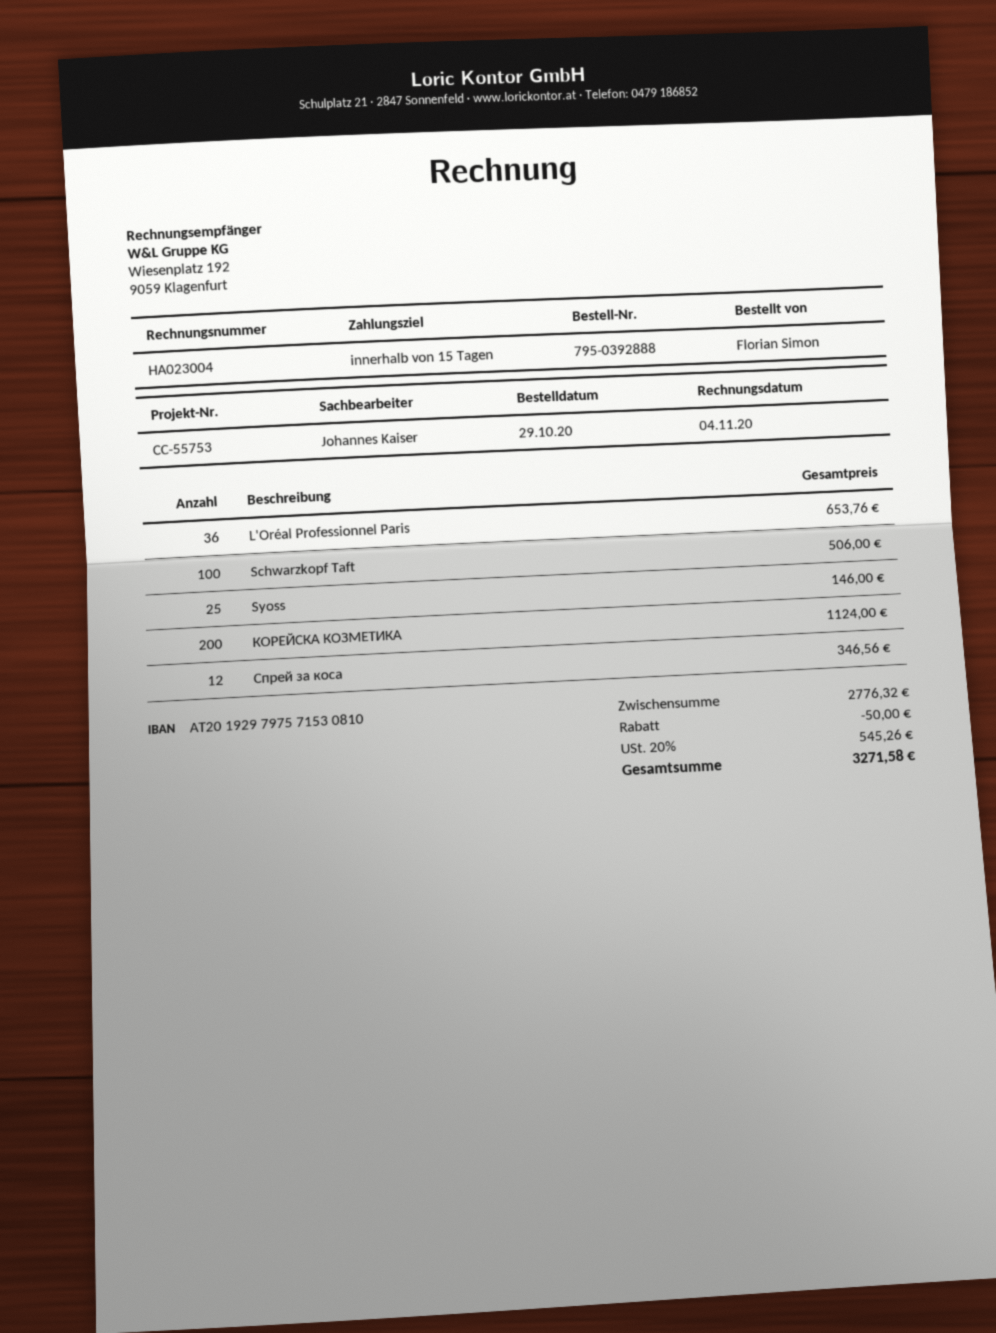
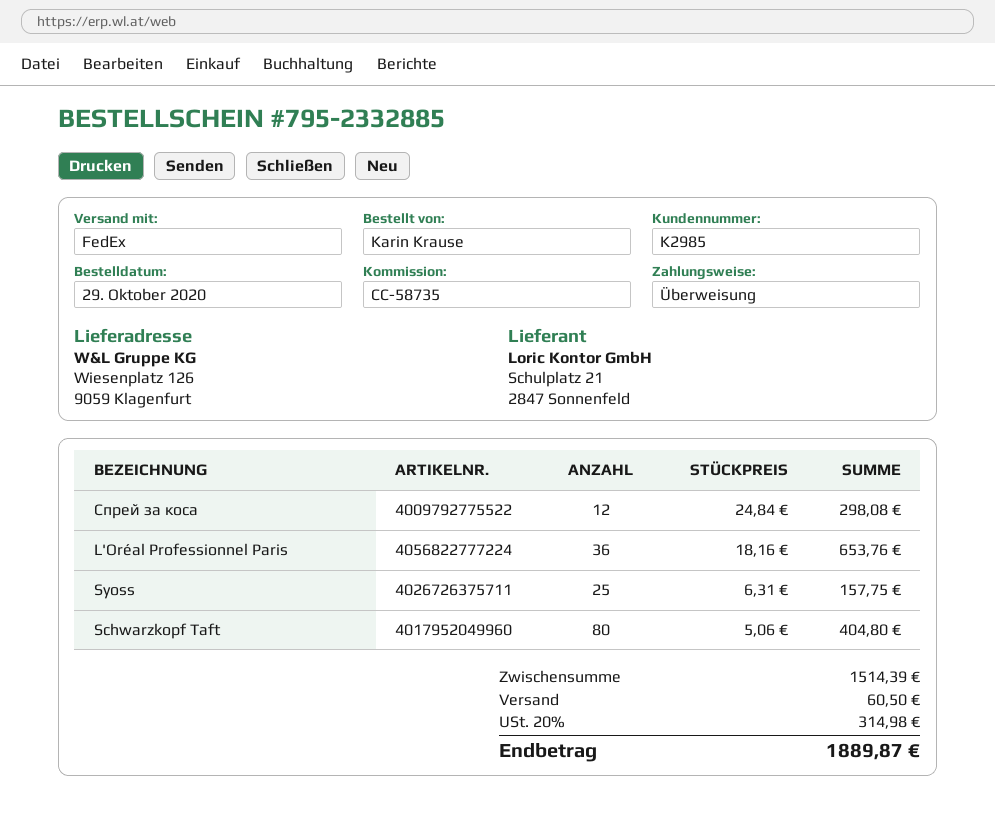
order number: 795-0392888 -> 795-2332885
reference: CC-55753 -> CC-58735
ordered by: Florian Simon -> Karin Krause
Schwarzkopf Taft: 100 for 506.00 -> 80 for 404.80
Syoss: 25 for 146.00 -> 25 for 157.75
КОРЕЙСКА КОЗМЕТИКА: 200 for 1124.00 -> none
Спрей за коса: 12 for 346.56 -> 12 for 298.08
subtotal: 2776.32 -> 1514.39
discount: 50.00 -> none
shipping: none -> 60.50
tax: 20% = 545.26 -> 20% = 314.98
total: 3271.58 -> 1889.87

